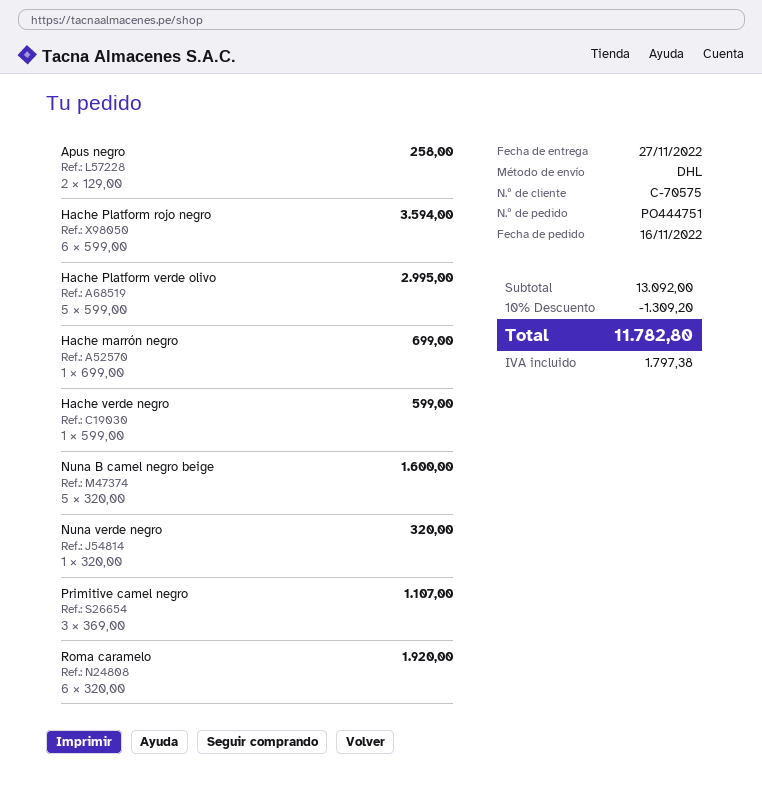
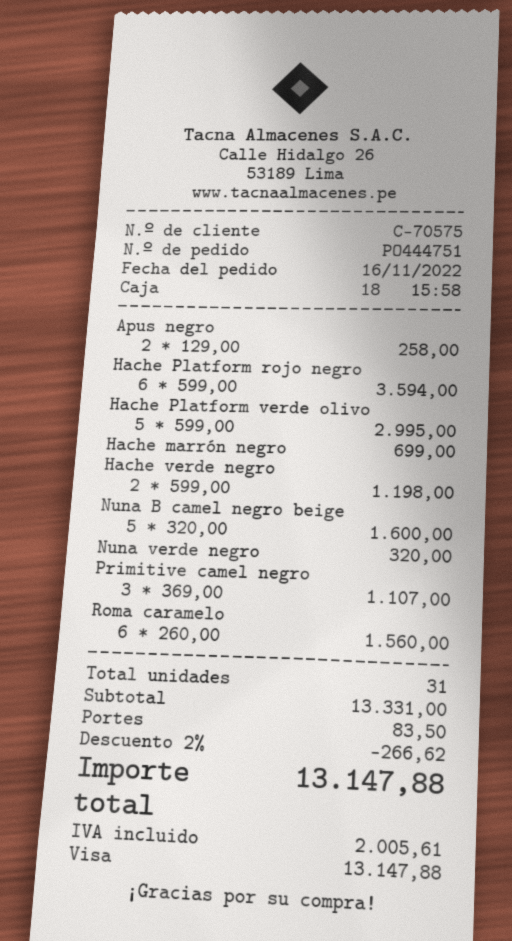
Hache verde negro: 1 x 599.00 = 599.00 -> 2 x 599.00 = 1198.00
Roma caramelo: 6 x 320.00 = 1920.00 -> 6 x 260.00 = 1560.00
subtotal: 13092.00 -> 13331.00
discount: 10% = 1309.20 -> 2% = 266.62
shipping: none -> 83.50
tax: 1797.38 -> 2005.61
total: 11782.80 -> 13147.88

